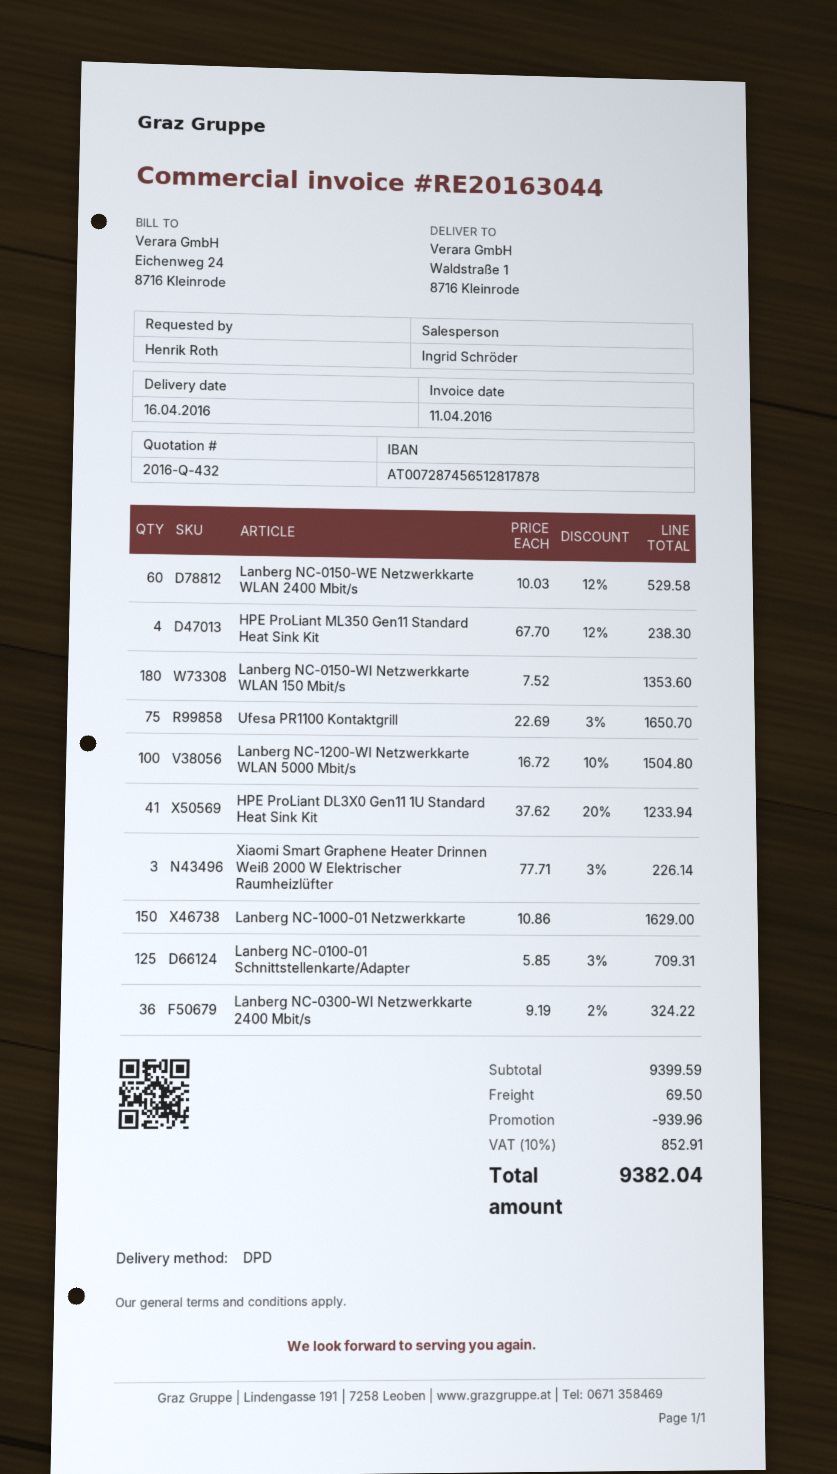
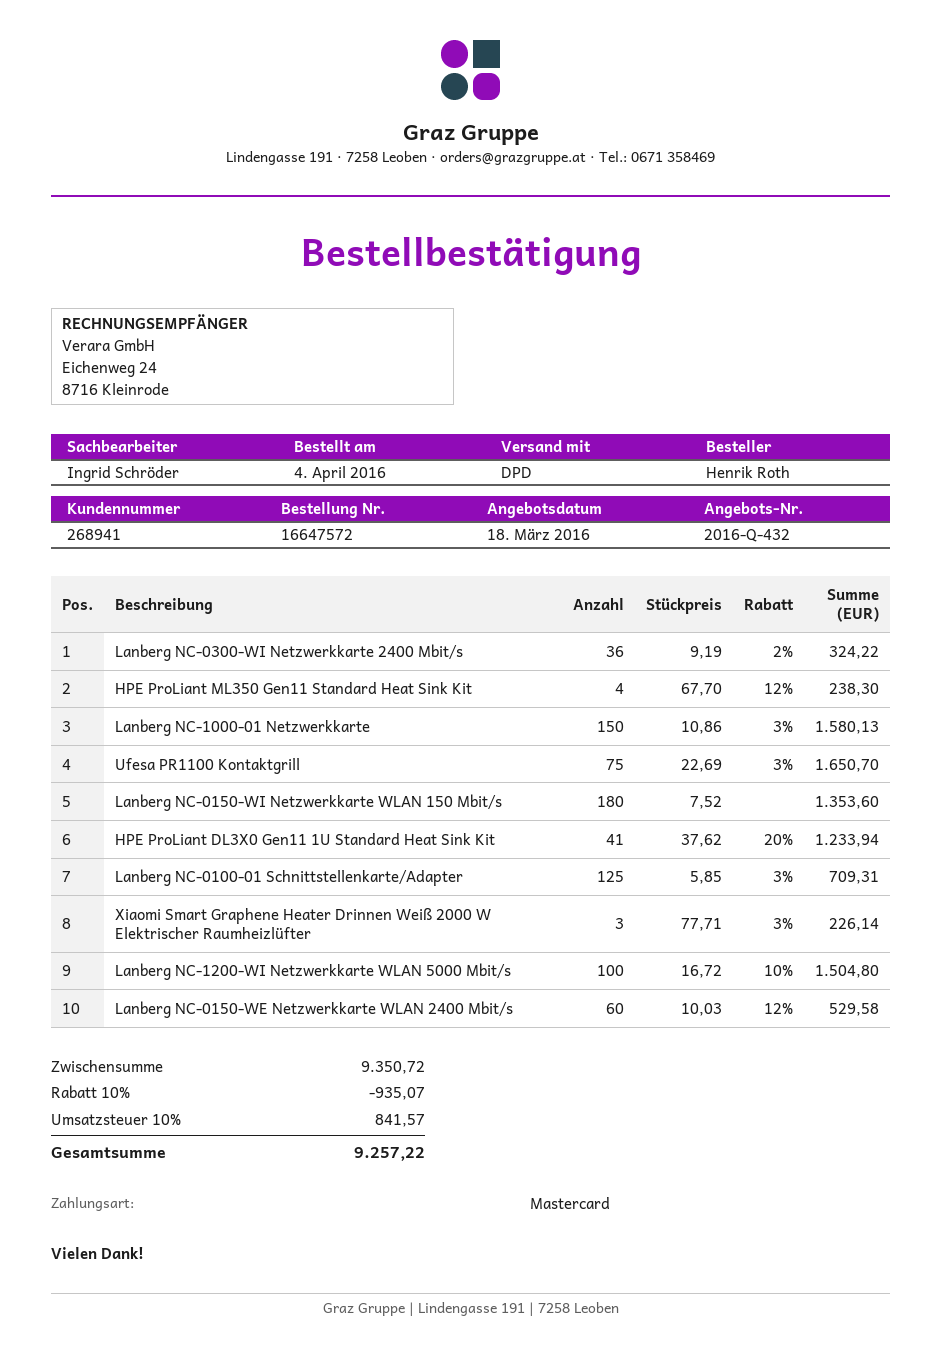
Lanberg NC-1000-01 Netzwerkkarte: 150 x 10.86 = 1629.00 -> 150 x 10.86 - 3% = 1580.13
subtotal: 9399.59 -> 9350.72
discount: 939.96 -> 935.07
shipping: 69.50 -> none
tax: 10% = 852.91 -> 10% = 841.57
total: 9382.04 -> 9257.22

